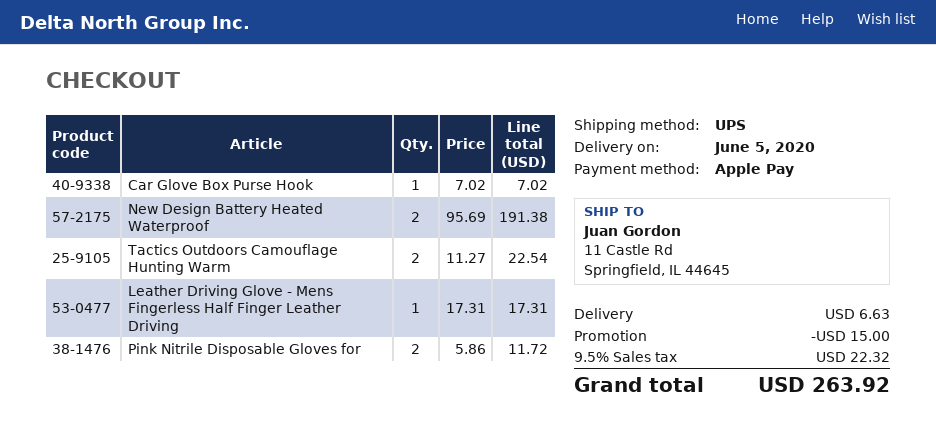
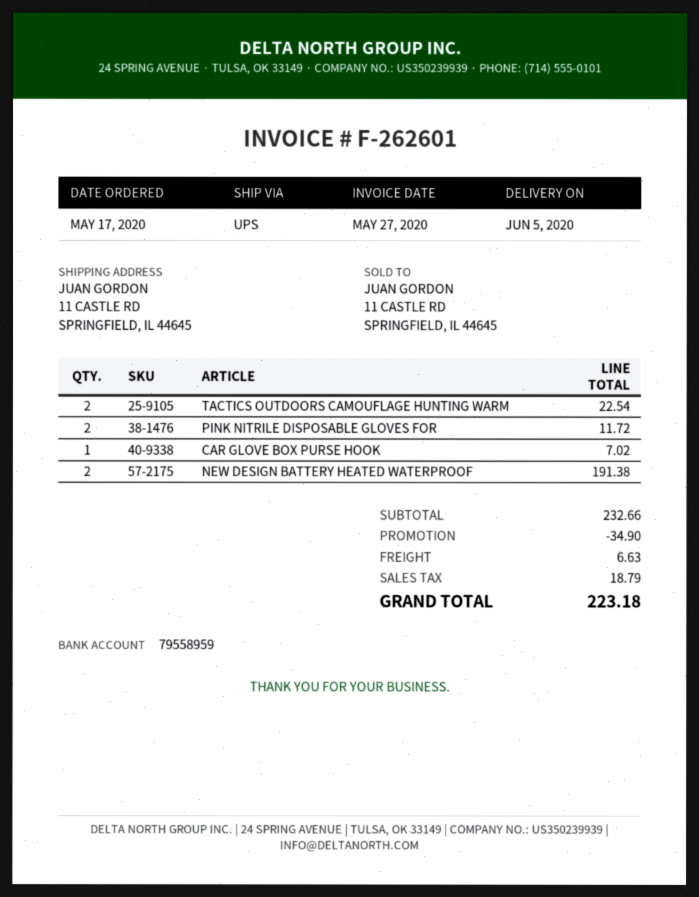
Leather Driving Glove - Mens Fingerless Half Finger Leather Driving: 1 for 17.31 -> none
discount: 15.00 -> 34.90
tax: 22.32 -> 18.79
total: 263.92 -> 223.18

